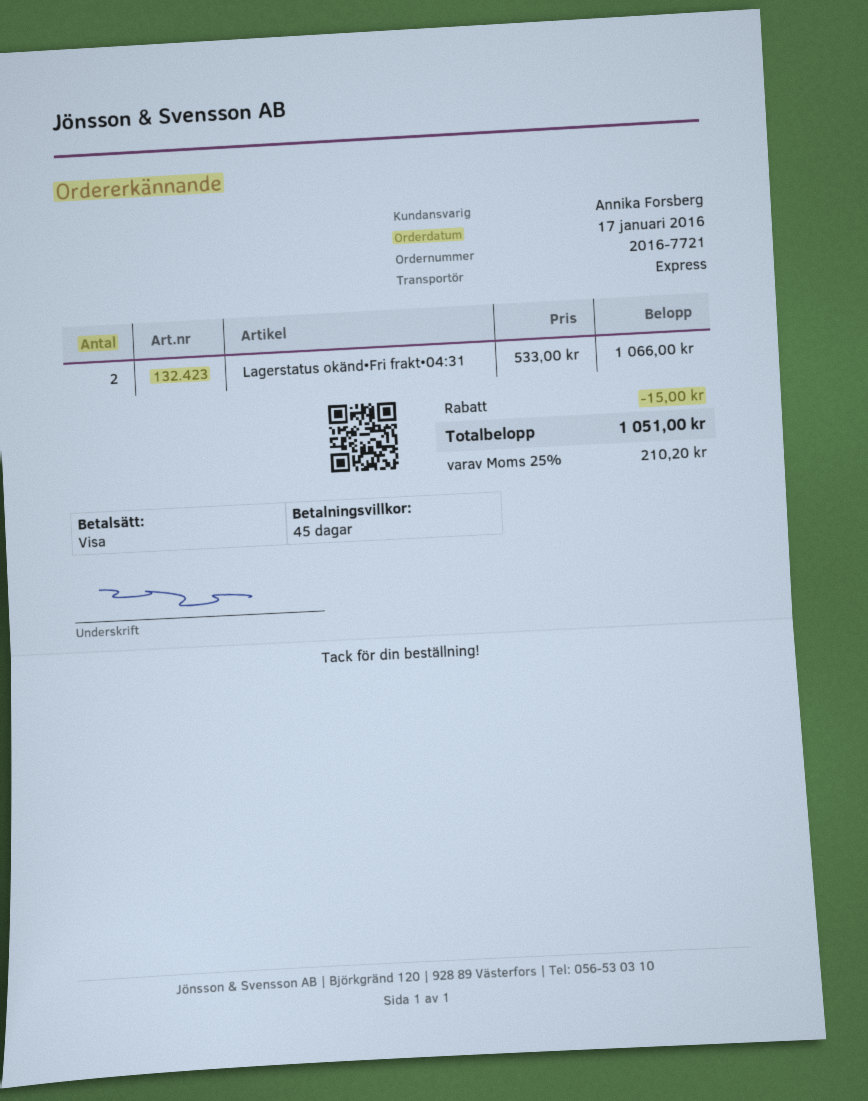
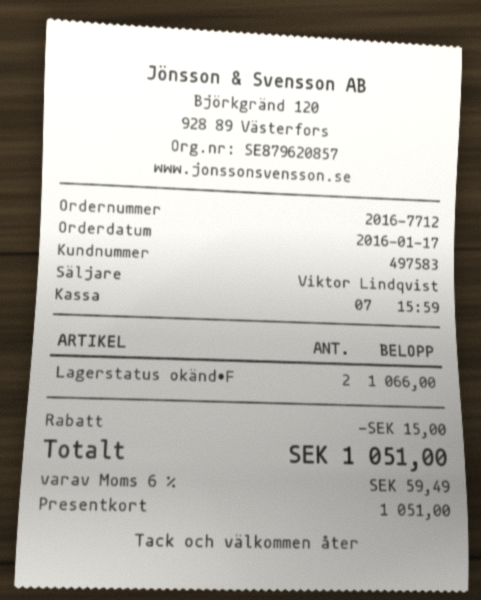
order number: 2016-7721 -> 2016-7712
sales rep: Annika Forsberg -> Viktor Lindqvist
payment method: Visa -> gift card
tax: 25% = 210.20 -> 6% = 59.49

